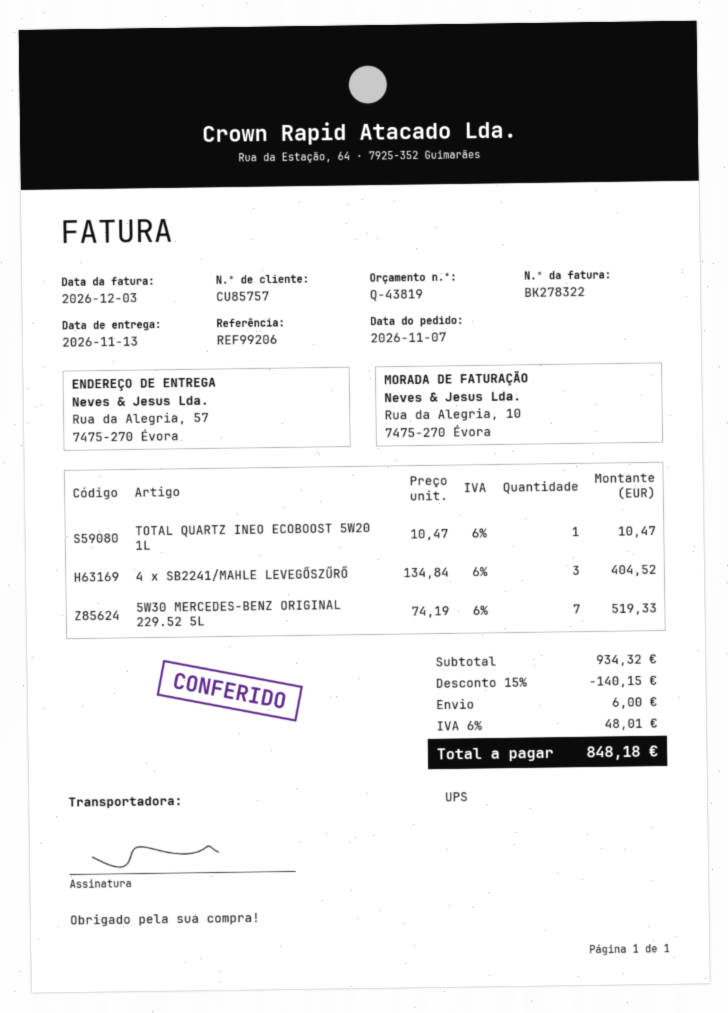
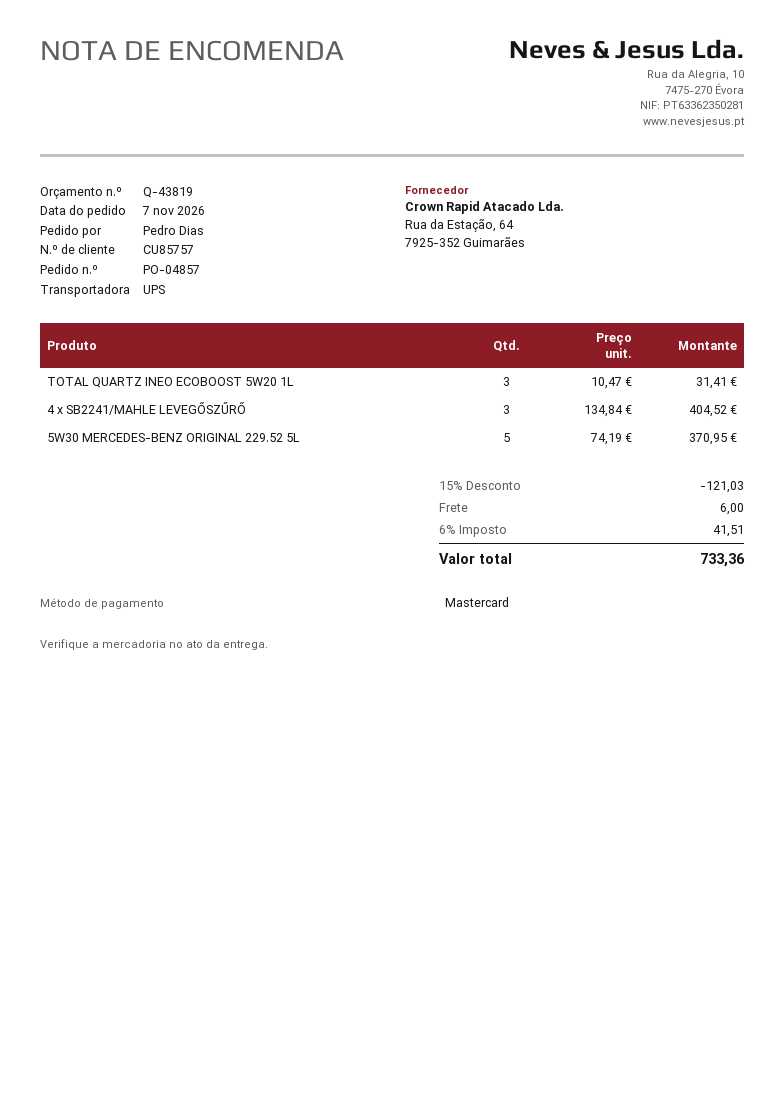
TOTAL QUARTZ INEO ECOBOOST 5W20 1L: 1 x 10.47 = 10.47 -> 3 x 10.47 = 31.41
5W30 MERCEDES-BENZ ORIGINAL 229.52 5L: 7 x 74.19 = 519.33 -> 5 x 74.19 = 370.95
discount: 15% = 140.15 -> 15% = 121.03
tax: 6% = 48.01 -> 6% = 41.51
total: 848.18 -> 733.36

